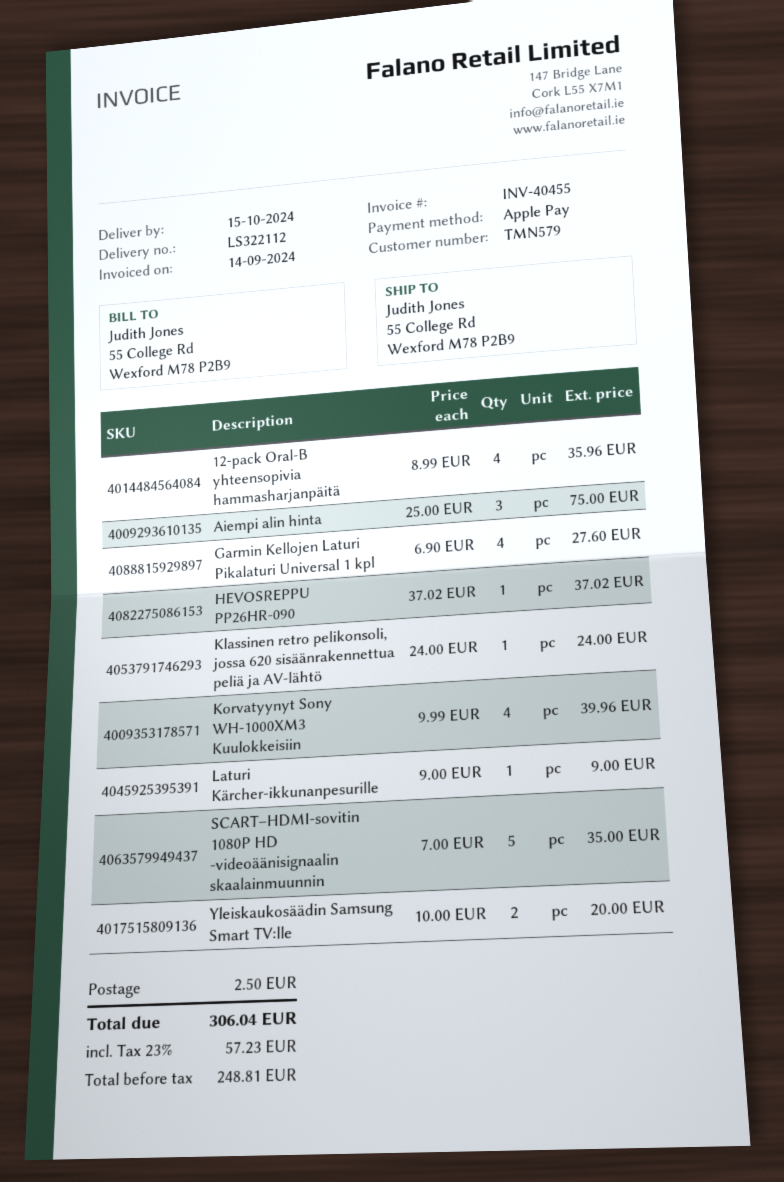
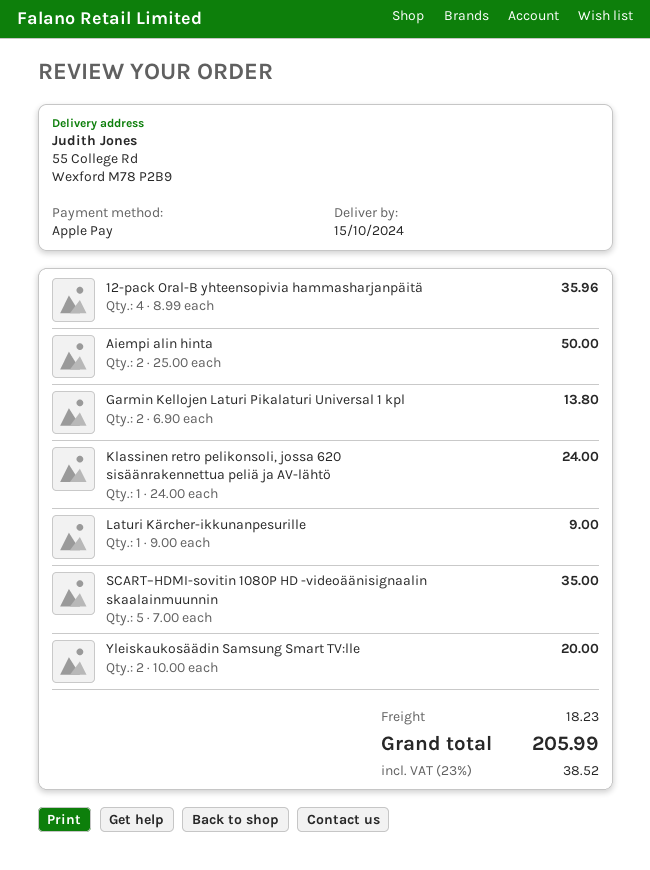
Aiempi alin hinta: 3 x 25.00 = 75.00 -> 2 x 25.00 = 50.00
Garmin Kellojen Laturi Pikalaturi Universal 1 kpl: 4 x 6.90 = 27.60 -> 2 x 6.90 = 13.80
HEVOSREPPU PP26HR-090: 1 x 37.02 = 37.02 -> none
Korvatyynyt Sony WH-1000XM3 Kuulokkeisiin: 4 x 9.99 = 39.96 -> none
shipping: 2.50 -> 18.23
tax: 23% = 57.23 -> 23% = 38.52
total: 306.04 -> 205.99

